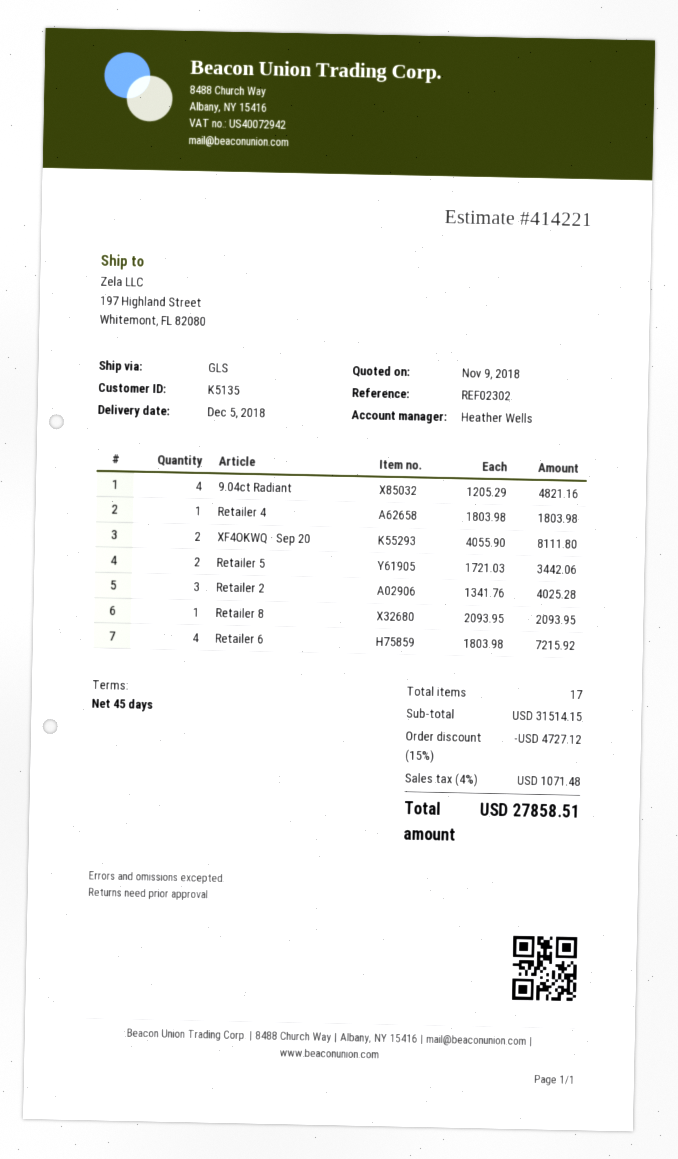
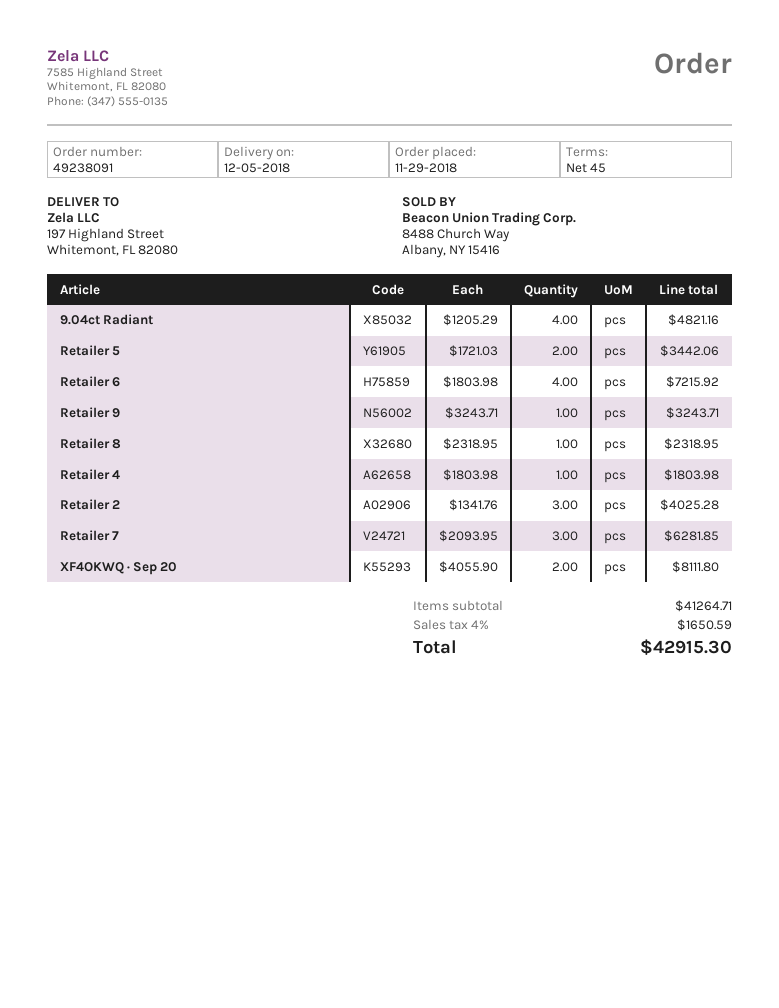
Retailer 8: 1 x 2093.95 = 2093.95 -> 1 x 2318.95 = 2318.95
Retailer 9: none -> 1 x 3243.71 = 3243.71
Retailer 7: none -> 3 x 2093.95 = 6281.85
subtotal: 31514.15 -> 41264.71
discount: 15% = 4727.12 -> none
tax: 4% = 1071.48 -> 4% = 1650.59
total: 27858.51 -> 42915.30

